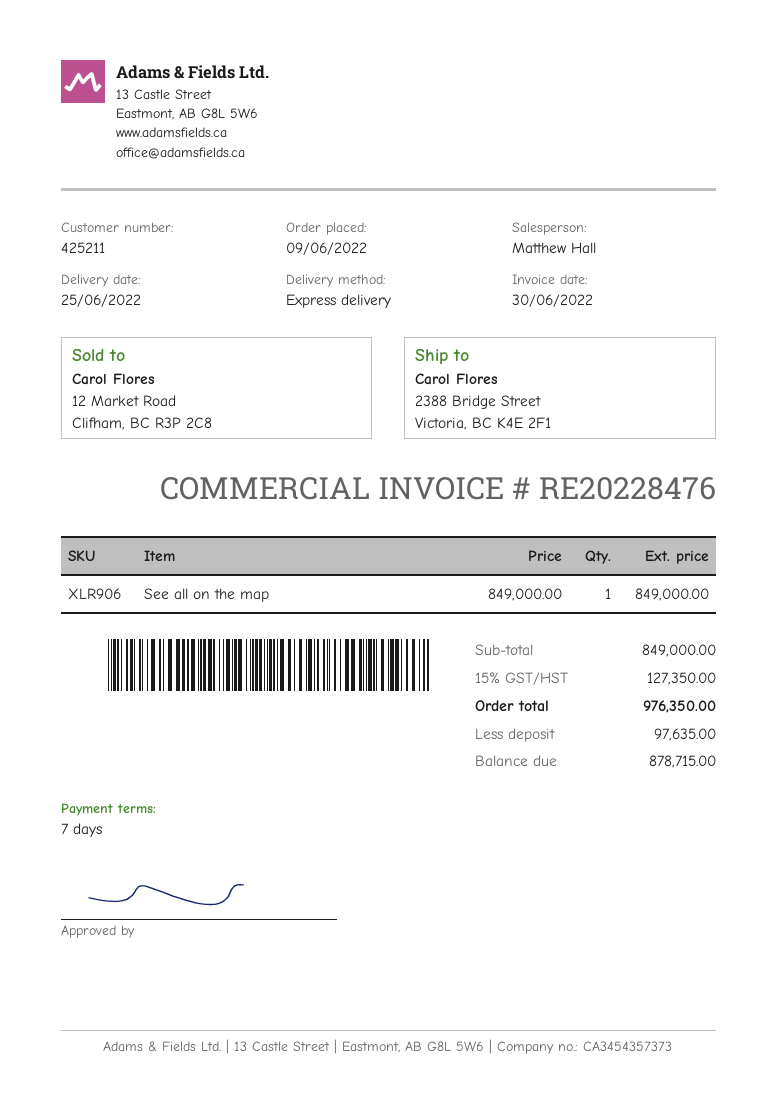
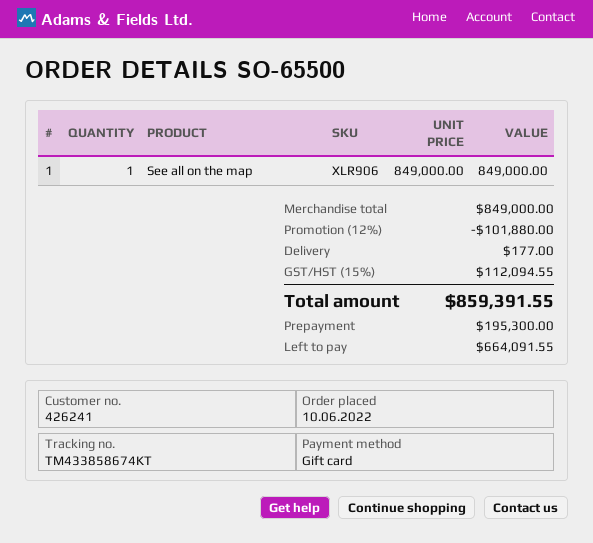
order date: 2022-06-09 -> 2022-06-10
customer number: 425211 -> 426241
discount: none -> 12% = 101880.00
shipping: none -> 177.00
tax: 15% = 127350.00 -> 15% = 112094.55
total: 976350.00 -> 859391.55
deposit: 97635.00 -> 195300.00
balance: 878715.00 -> 664091.55

